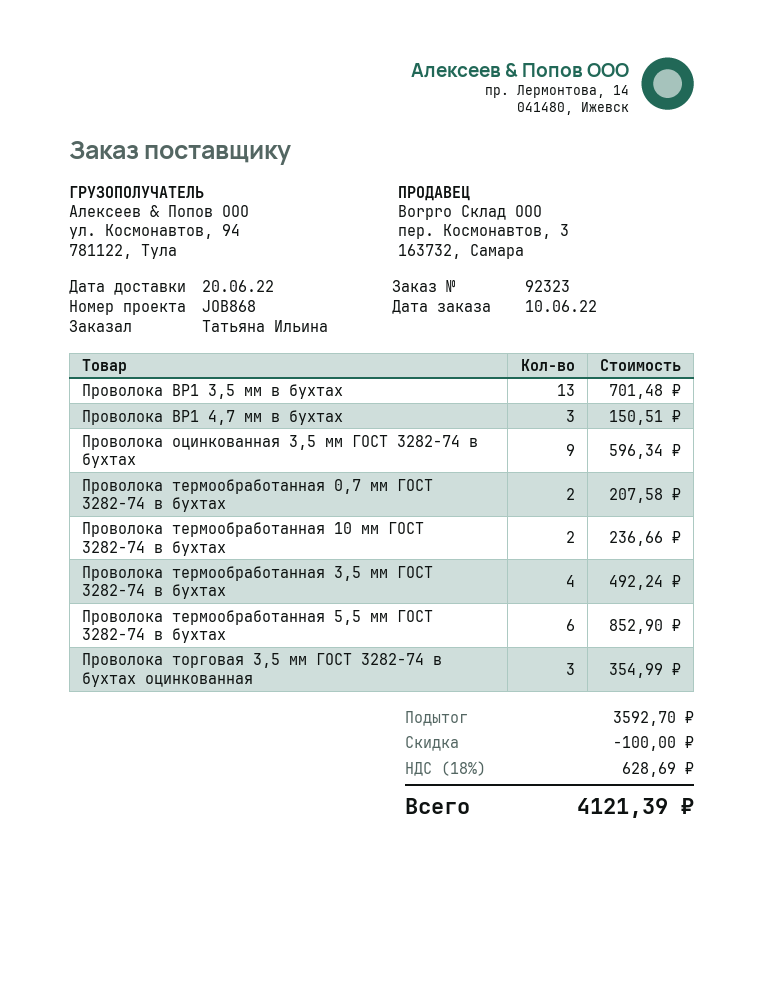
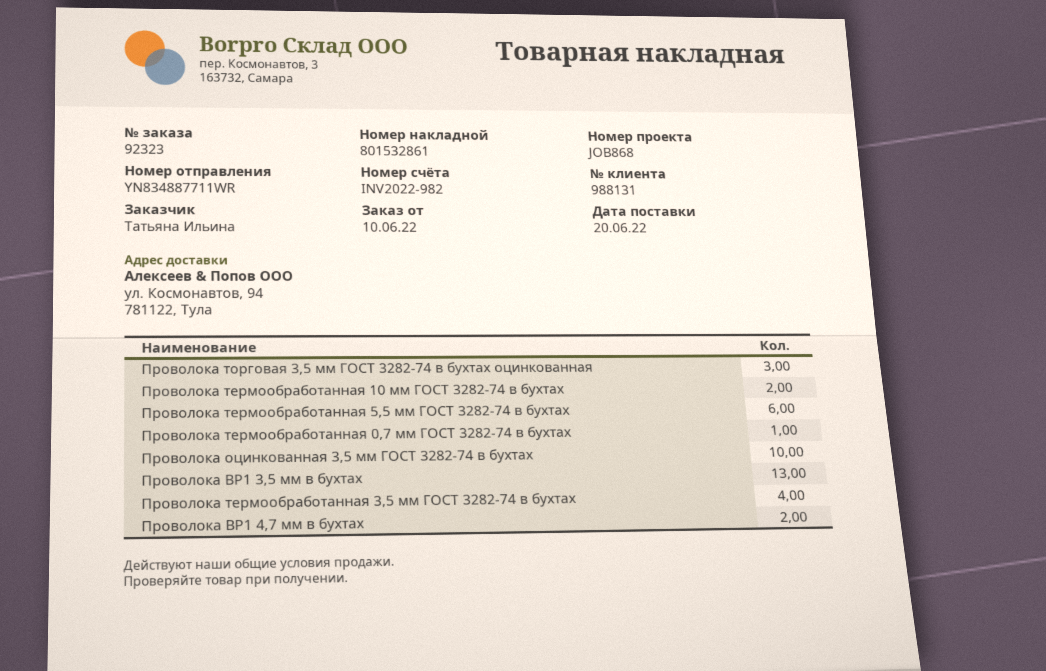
Проволока ВР1 4,7 мм в бухтах: 3 -> 2
Проволока оцинкованная 3,5 мм ГОСТ 3282-74 в бухтах: 9 -> 10
Проволока термообработанная 0,7 мм ГОСТ 3282-74 в бухтах: 2 -> 1

